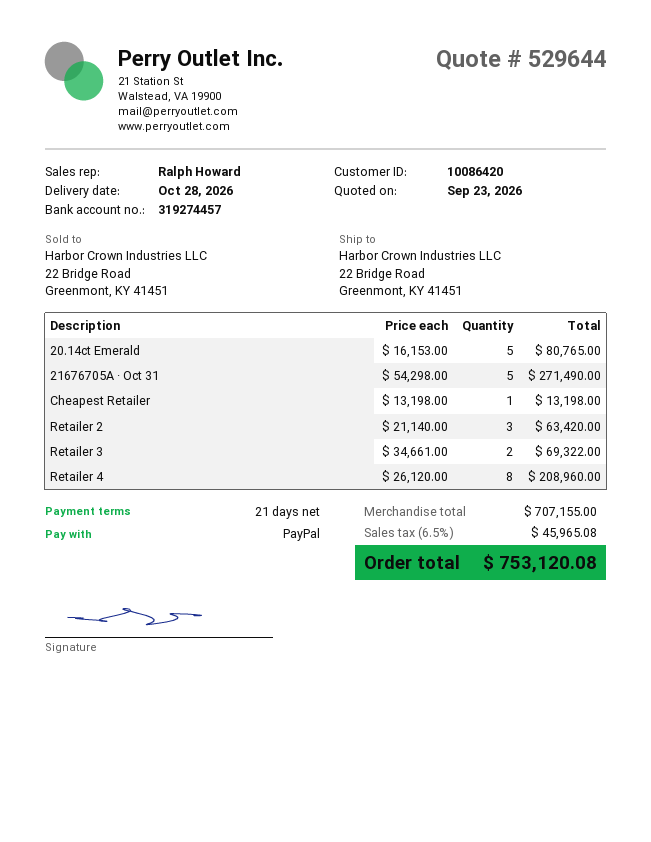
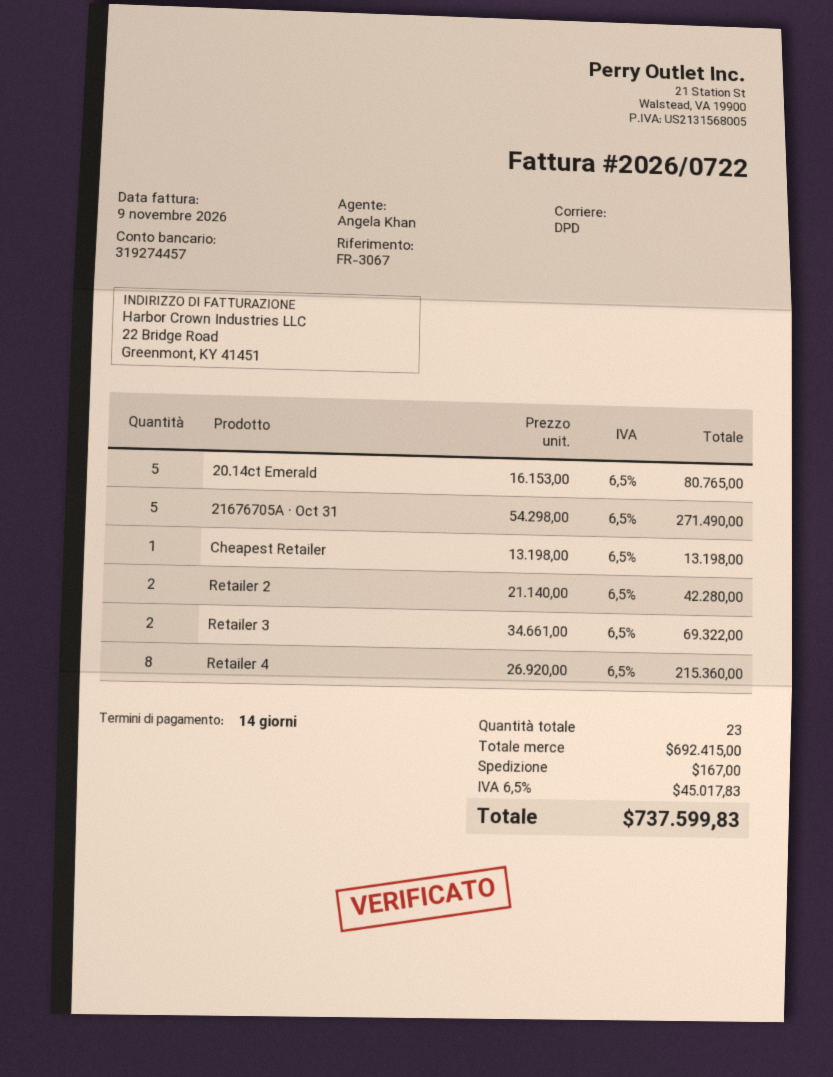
payment terms: 21 days -> 14 days
sales rep: Ralph Howard -> Angela Khan
Retailer 2: 3 x 21140.00 = 63420.00 -> 2 x 21140.00 = 42280.00
Retailer 4: 8 x 26120.00 = 208960.00 -> 8 x 26920.00 = 215360.00
subtotal: 707155.00 -> 692415.00
shipping: none -> 167.00
tax: 6.5% = 45965.08 -> 6.5% = 45017.83
total: 753120.08 -> 737599.83

